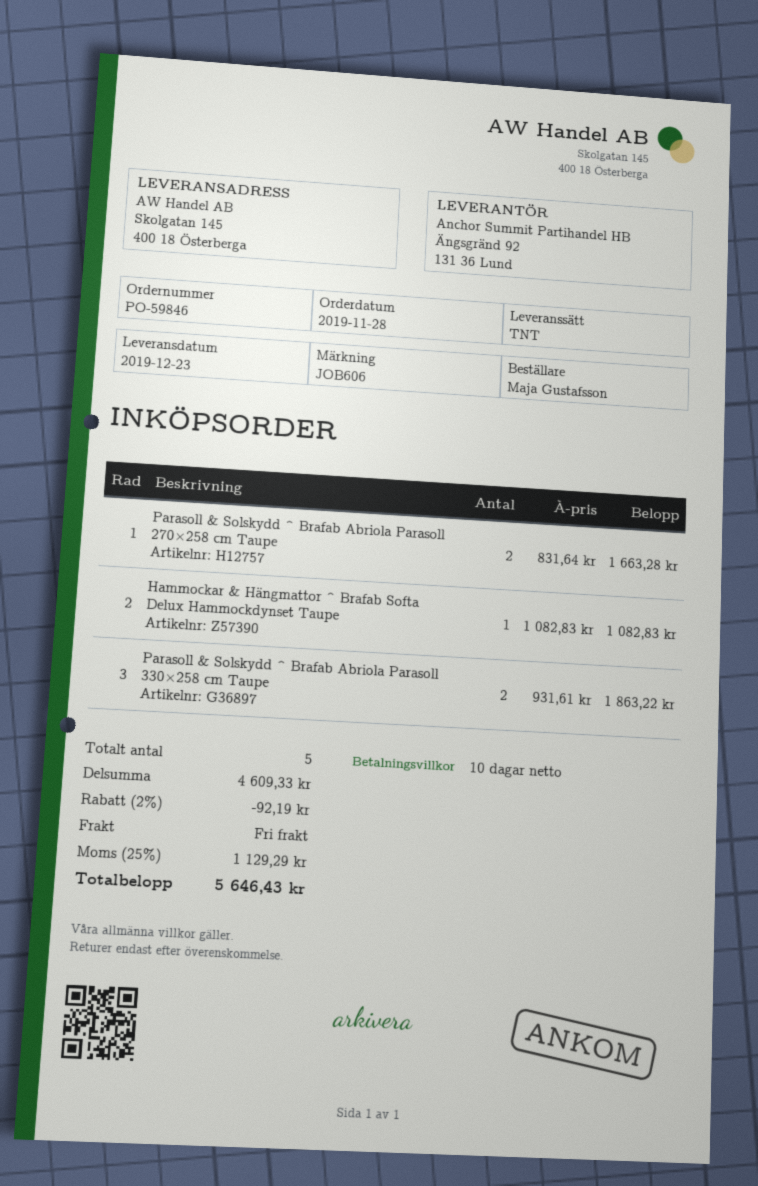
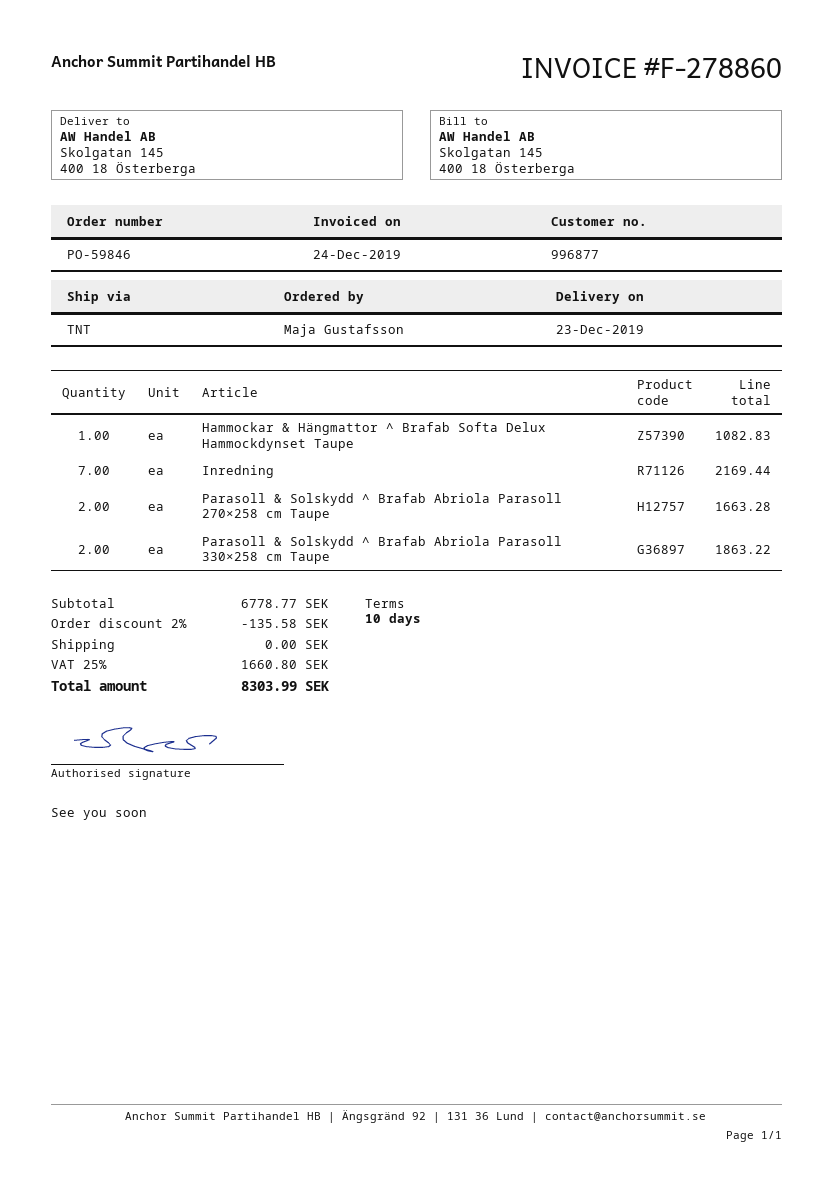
Inredning: none -> 7 for 2169.44
subtotal: 4609.33 -> 6778.77
discount: 2% = 92.19 -> 2% = 135.58
tax: 25% = 1129.29 -> 25% = 1660.80
total: 5646.43 -> 8303.99

